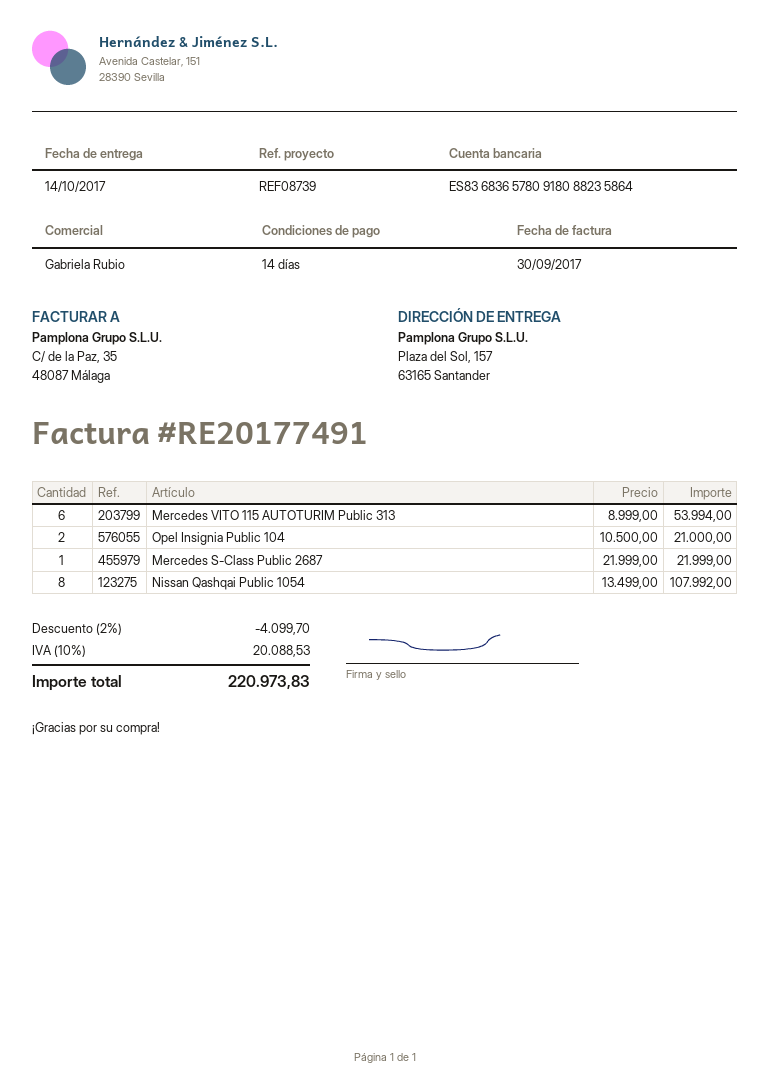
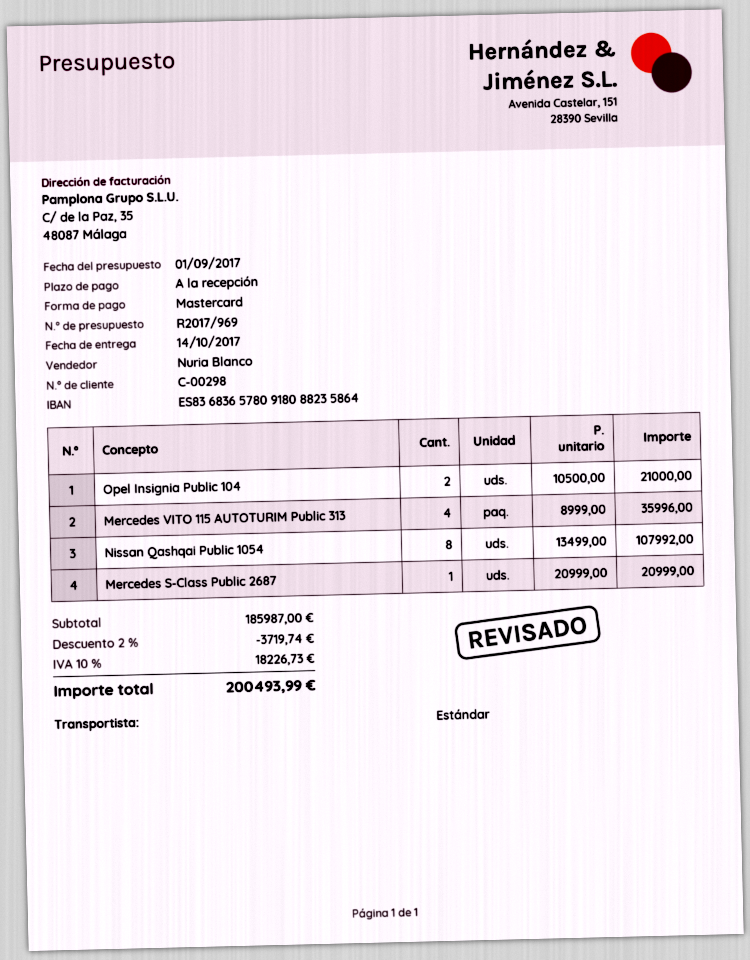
payment terms: 14 days -> on receipt
sales rep: Gabriela Rubio -> Nuria Blanco
Mercedes VITO 115 AUTOTURIM Public 313: 6 x 8999.00 = 53994.00 -> 4 x 8999.00 = 35996.00
Mercedes S-Class Public 2687: 1 x 21999.00 = 21999.00 -> 1 x 20999.00 = 20999.00
discount: 2% = 4099.70 -> 2% = 3719.74
tax: 10% = 20088.53 -> 10% = 18226.73
total: 220973.83 -> 200493.99

